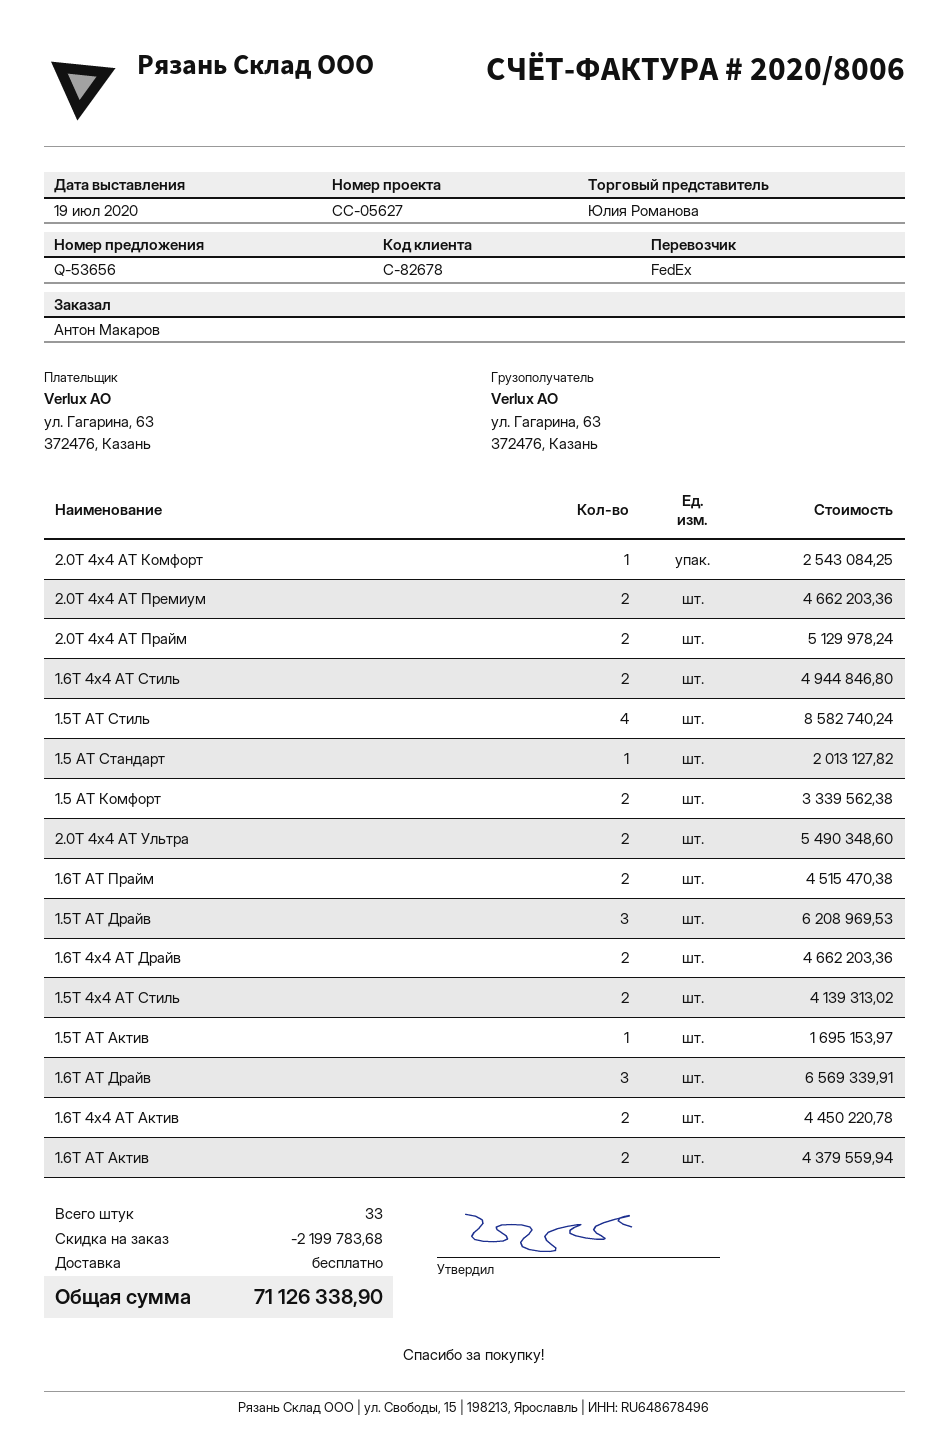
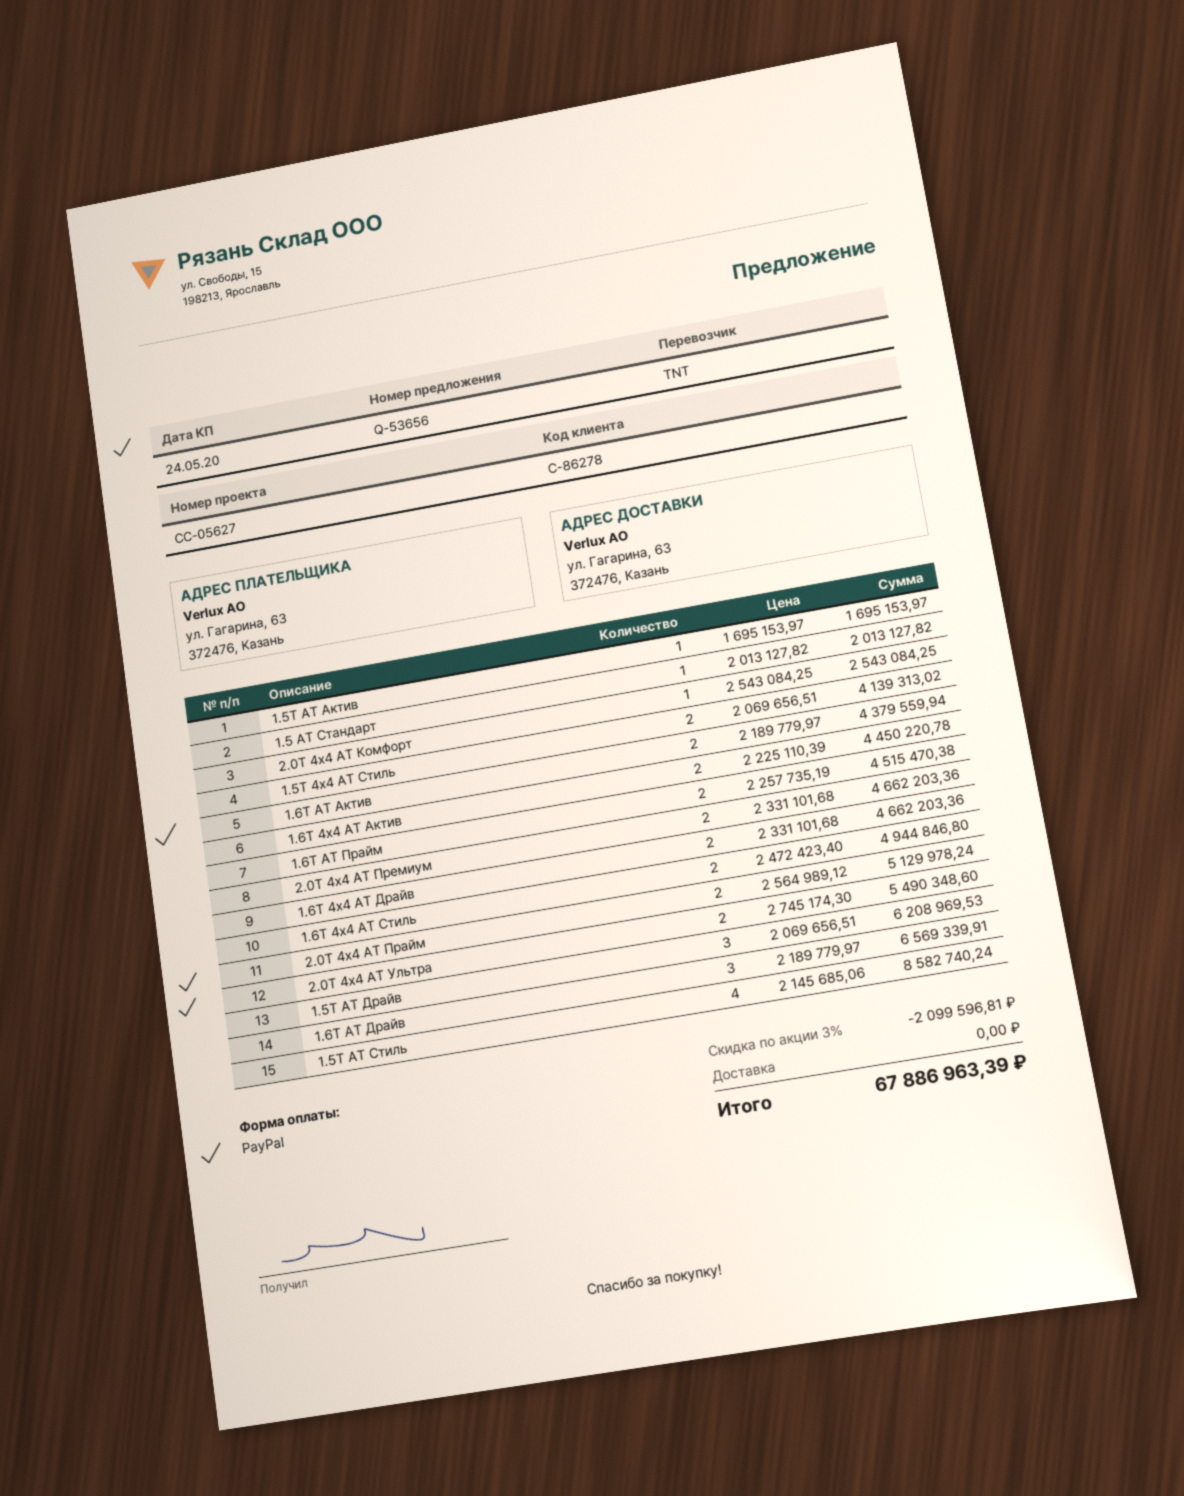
customer number: C-82678 -> C-86278
shipping method: FedEx -> TNT
1.5 AT Комфорт: 2 for 3339562.38 -> none
discount: 2199783.68 -> 2099596.81
total: 71126338.90 -> 67886963.39

